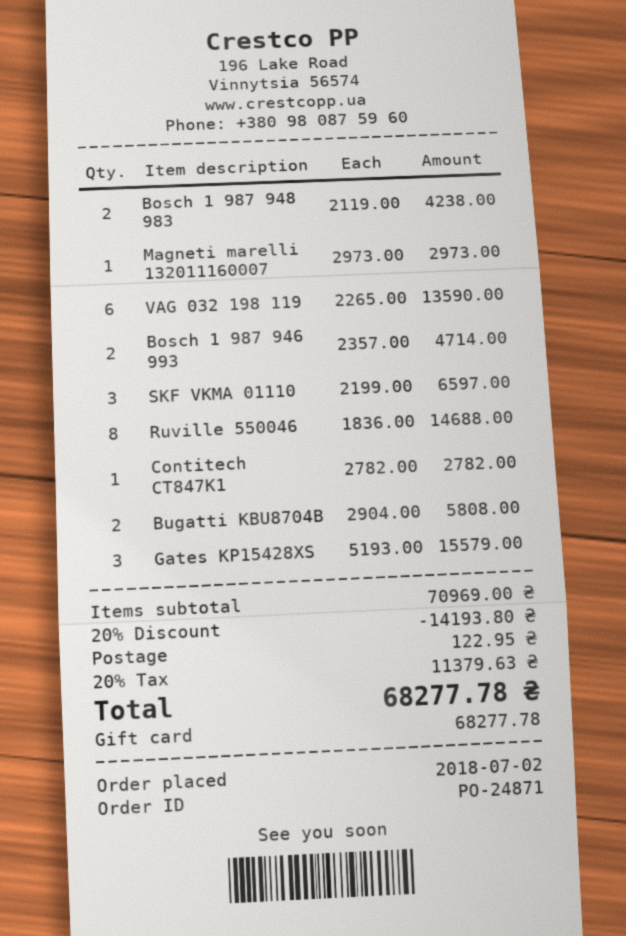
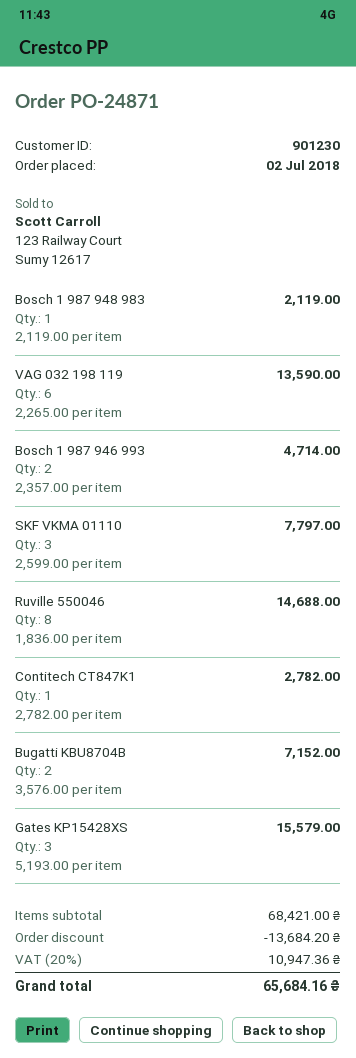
Bosch 1 987 948 983: 2 x 2119.00 = 4238.00 -> 1 x 2119.00 = 2119.00
Magneti marelli 132011160007: 1 x 2973.00 = 2973.00 -> none
SKF VKMA 01110: 3 x 2199.00 = 6597.00 -> 3 x 2599.00 = 7797.00
Bugatti KBU8704B: 2 x 2904.00 = 5808.00 -> 2 x 3576.00 = 7152.00
subtotal: 70969.00 -> 68421.00
discount: 14193.80 -> 13684.20
shipping: 122.95 -> none
tax: 20% = 11379.63 -> 20% = 10947.36
total: 68277.78 -> 65684.16

